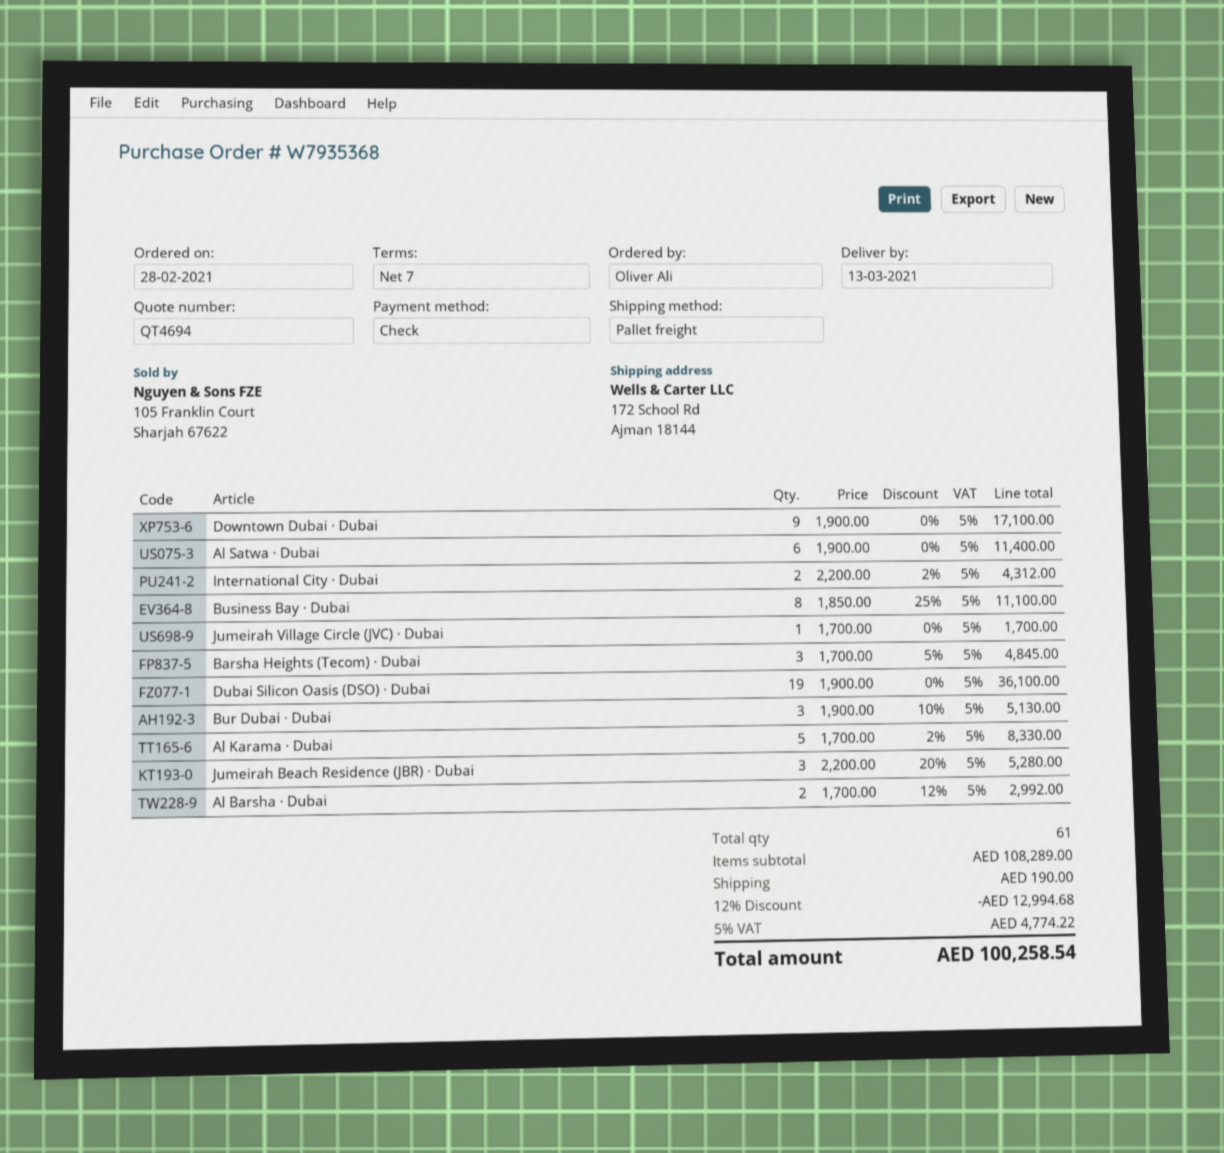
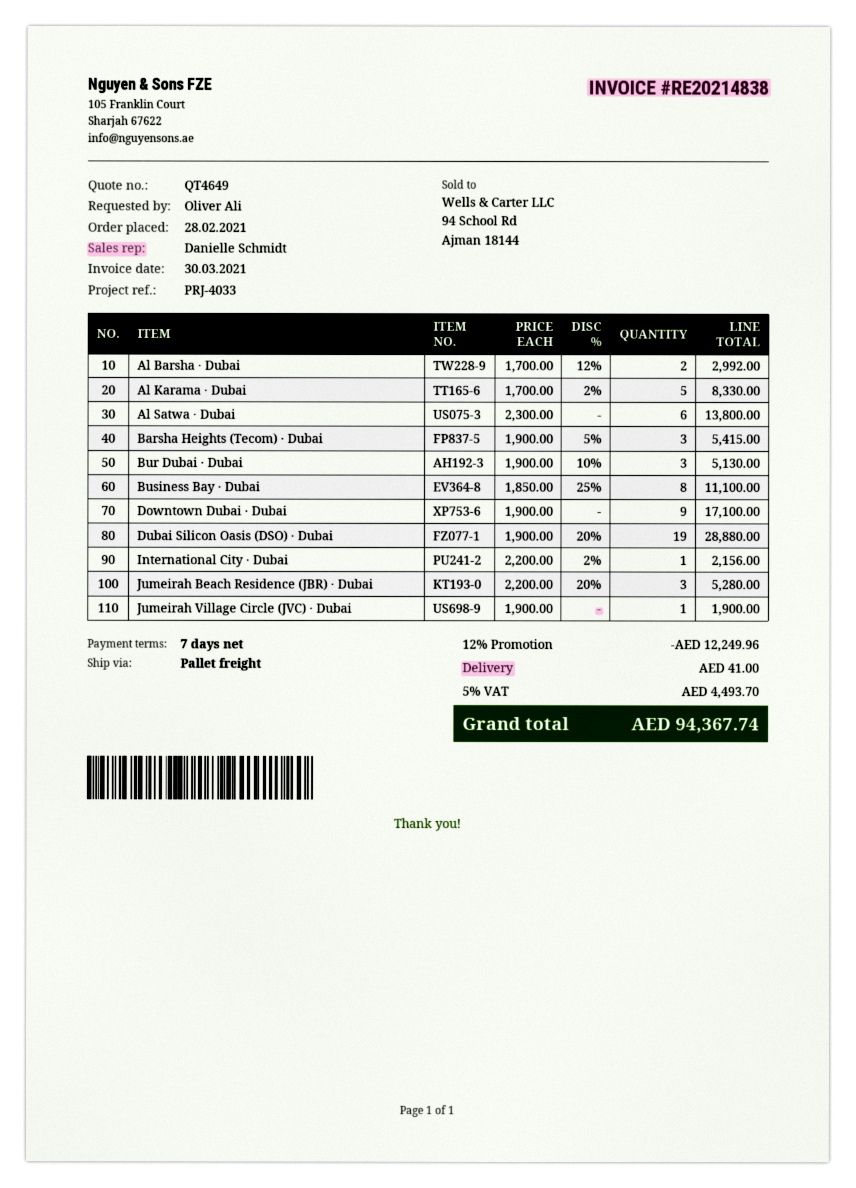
quote number: QT4694 -> QT4649
Al Satwa · Dubai: 6 x 1900.00 = 11400.00 -> 6 x 2300.00 = 13800.00
International City · Dubai: 2 x 2200.00 - 2% = 4312.00 -> 1 x 2200.00 - 2% = 2156.00
Jumeirah Village Circle (JVC) · Dubai: 1 x 1700.00 = 1700.00 -> 1 x 1900.00 = 1900.00
Barsha Heights (Tecom) · Dubai: 3 x 1700.00 - 5% = 4845.00 -> 3 x 1900.00 - 5% = 5415.00
Dubai Silicon Oasis (DSO) · Dubai: 19 x 1900.00 = 36100.00 -> 19 x 1900.00 - 20% = 28880.00
discount: 12% = 12994.68 -> 12% = 12249.96
shipping: 190.00 -> 41.00
tax: 5% = 4774.22 -> 5% = 4493.70
total: 100258.54 -> 94367.74

